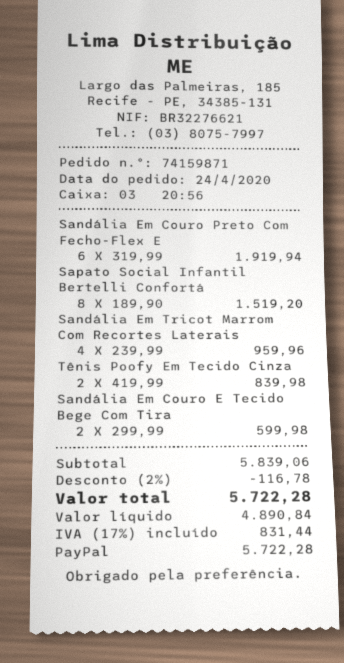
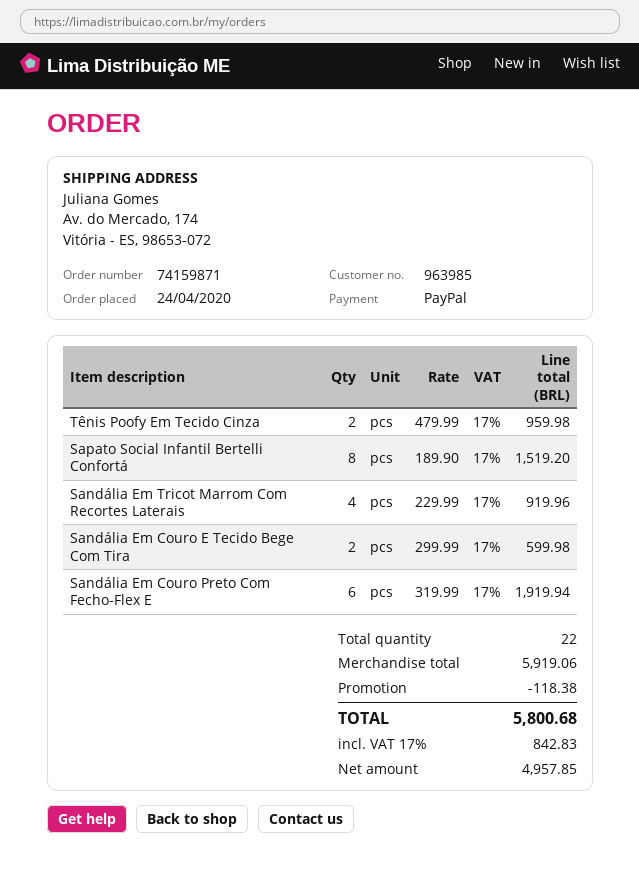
Sandália Em Tricot Marrom Com Recortes Laterais: 4 x 239.99 = 959.96 -> 4 x 229.99 = 919.96
Tênis Poofy Em Tecido Cinza: 2 x 419.99 = 839.98 -> 2 x 479.99 = 959.98
subtotal: 5839.06 -> 5919.06
discount: 116.78 -> 118.38
net: 4890.84 -> 4957.85
tax: 17% = 831.44 -> 17% = 842.83
total: 5722.28 -> 5800.68

